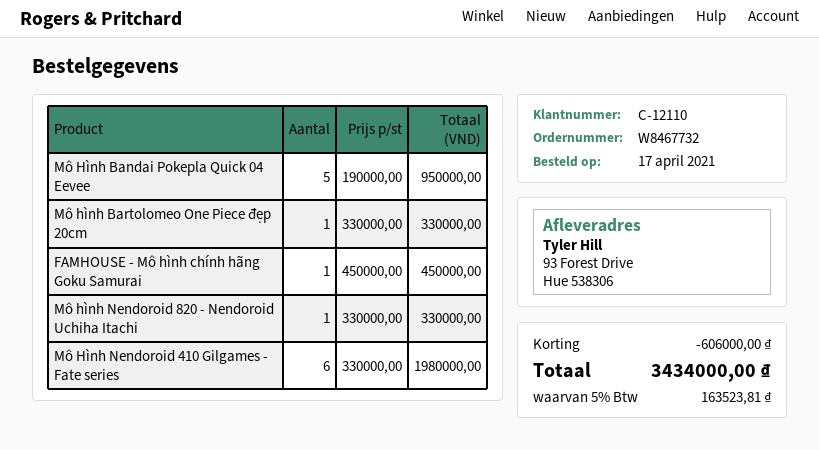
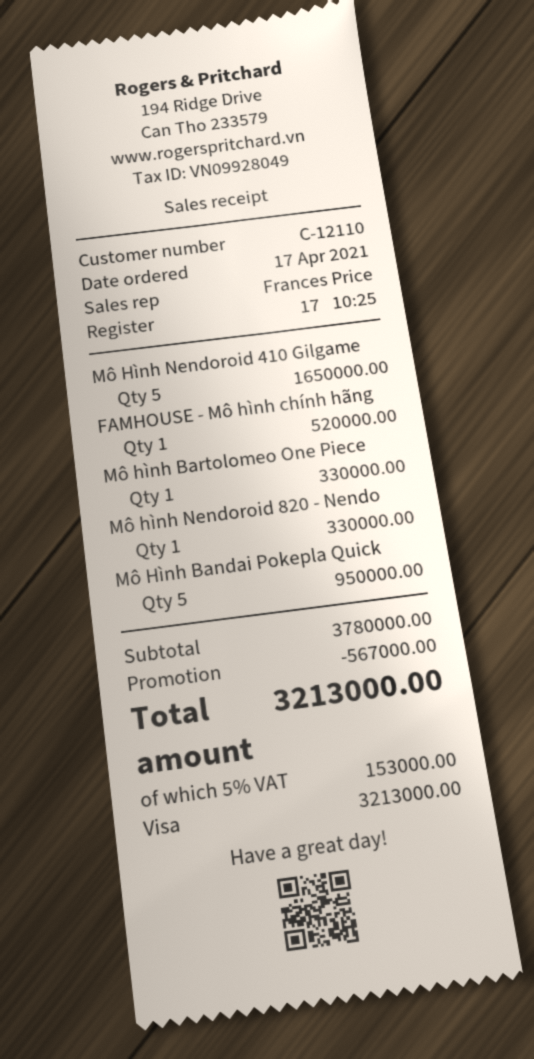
FAMHOUSE - Mô hình chính hãng Goku Samurai: 1 for 450000.00 -> 1 for 520000.00
Mô Hình Nendoroid 410 Gilgames - Fate series: 6 for 1980000.00 -> 5 for 1650000.00
discount: 606000.00 -> 567000.00
tax: 5% = 163523.81 -> 5% = 153000.00
total: 3434000.00 -> 3213000.00

